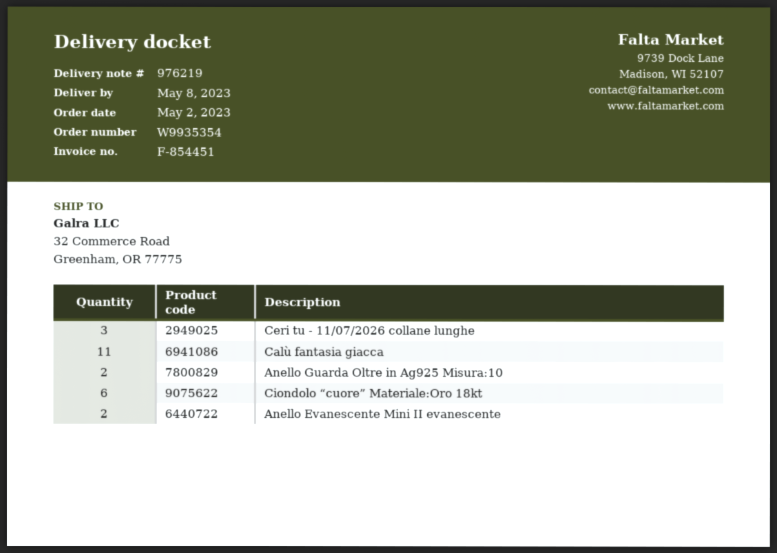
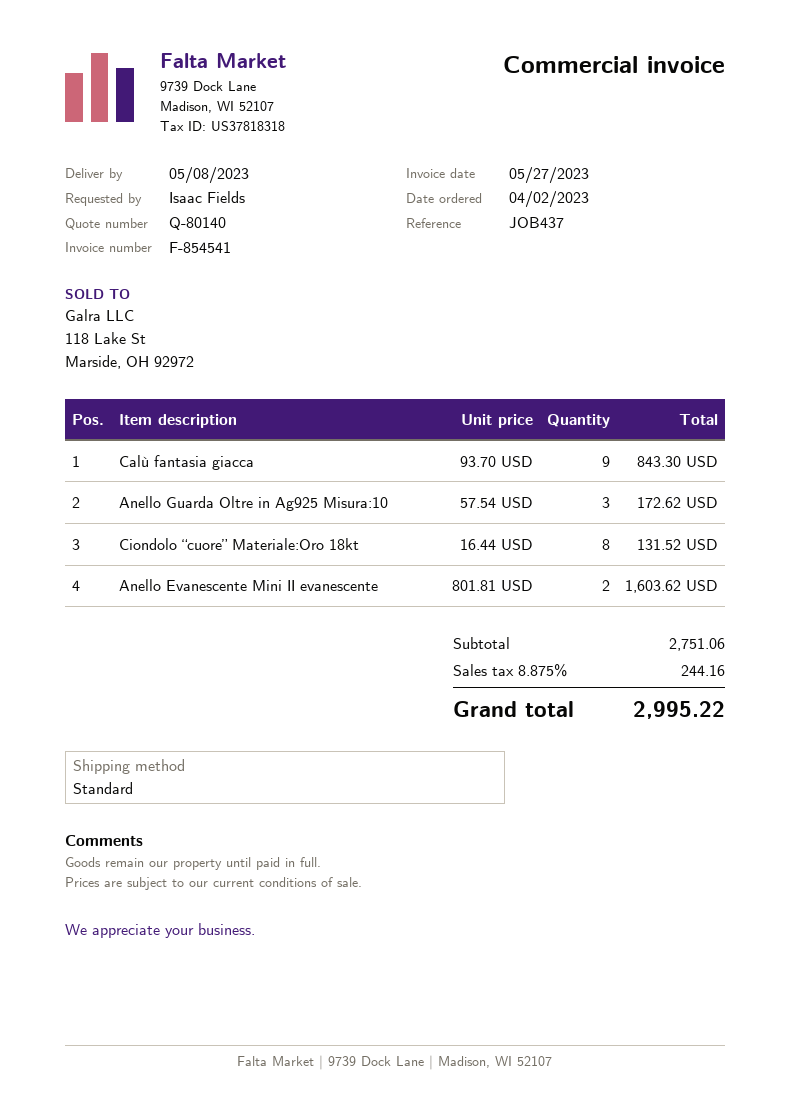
order date: 2023-05-02 -> 2023-04-02
invoice number: F-854451 -> F-854541
Ceri tu - 11/07/2026 collane lunghe: 3 -> none
Calù fantasia giacca: 11 -> 9
Anello Guarda Oltre in Ag925 Misura:10: 2 -> 3
Ciondolo “cuore” Materiale:Oro 18kt: 6 -> 8

